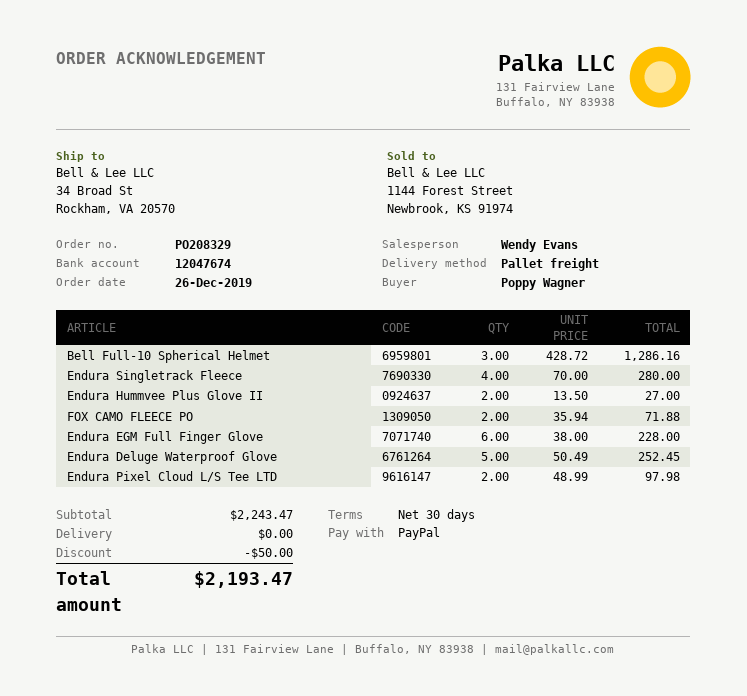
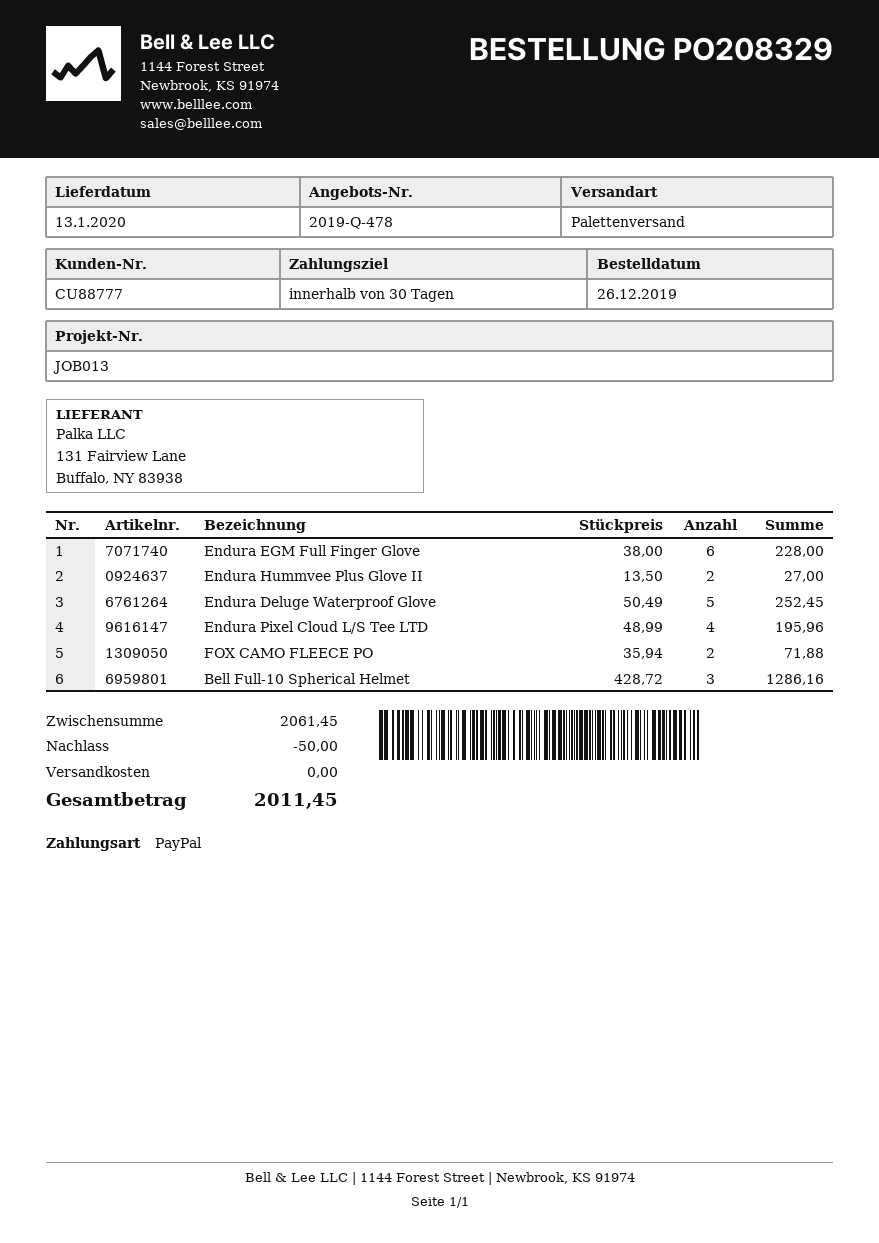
Endura Singletrack Fleece: 4 x 70.00 = 280.00 -> none
Endura Pixel Cloud L/S Tee LTD: 2 x 48.99 = 97.98 -> 4 x 48.99 = 195.96
subtotal: 2243.47 -> 2061.45
total: 2193.47 -> 2011.45

